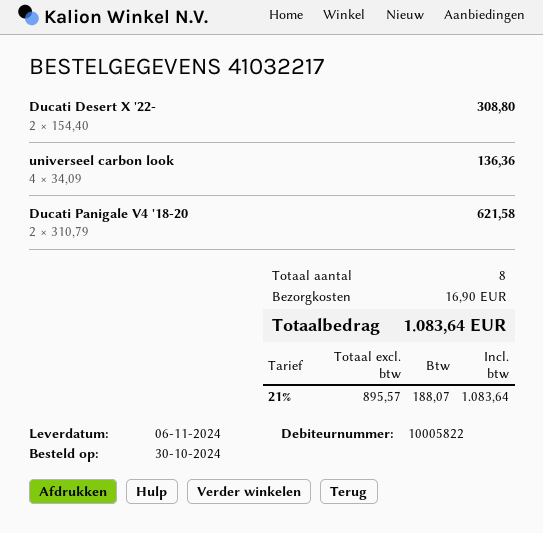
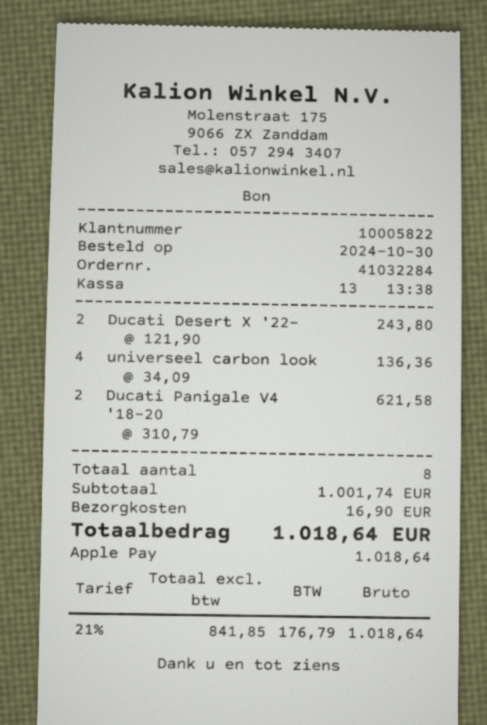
order number: 41032217 -> 41032284
Ducati Desert X '22-: 2 x 154.40 = 308.80 -> 2 x 121.90 = 243.80
net: 895.57 -> 841.85
tax: 21% = 188.07 -> 21% = 176.79
total: 1083.64 -> 1018.64

